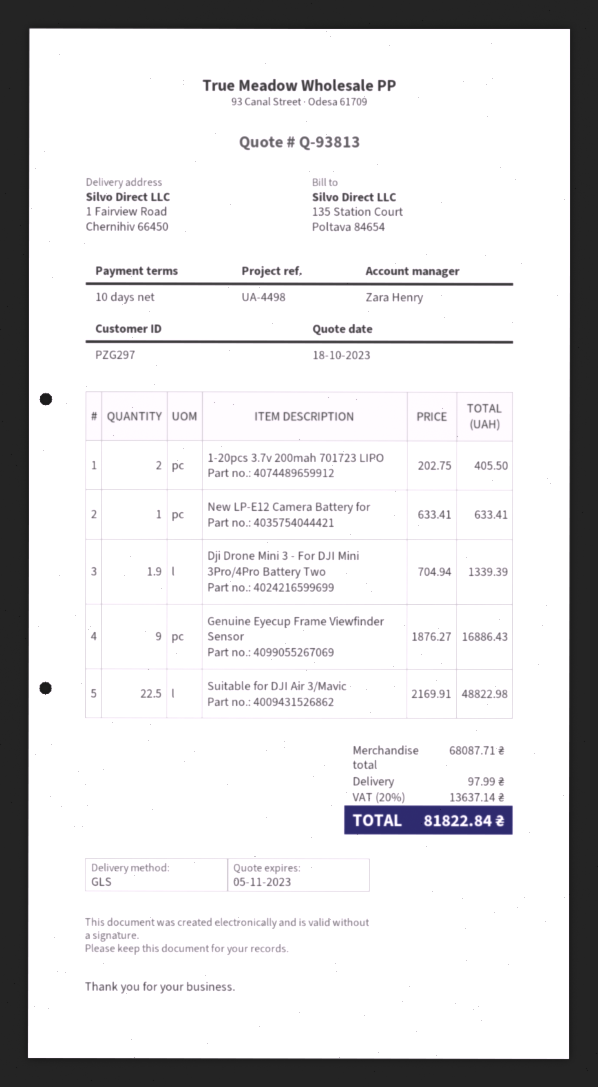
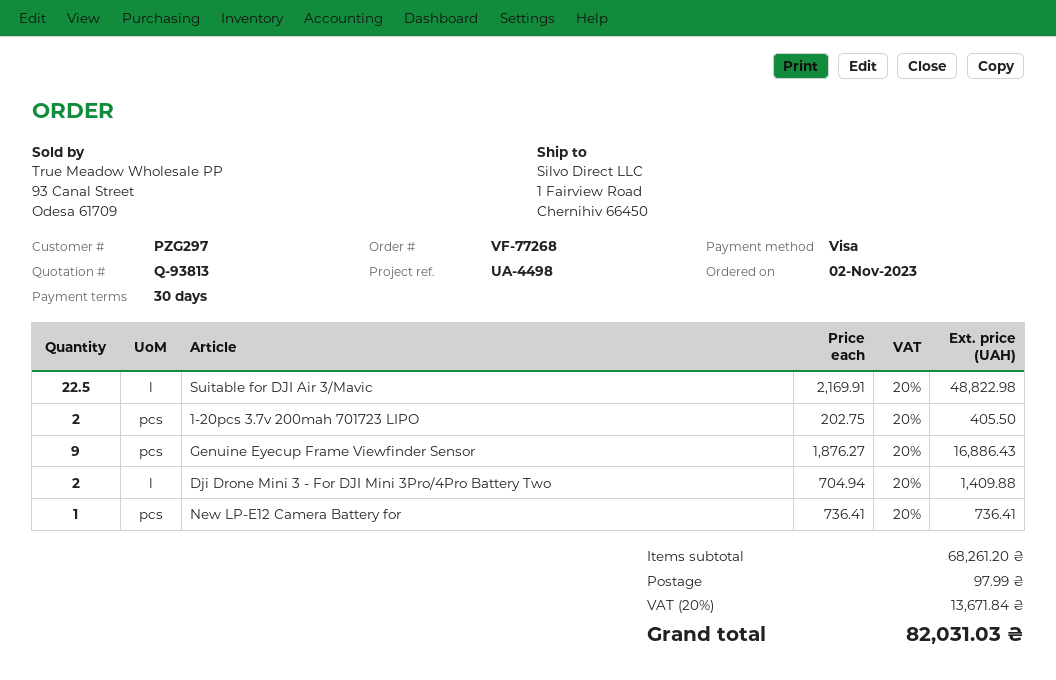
payment terms: 10 days -> 30 days
New LP-E12 Camera Battery for: 1 x 633.41 = 633.41 -> 1 x 736.41 = 736.41
Dji Drone Mini 3 - For DJI Mini 3Pro/4Pro Battery Two: 1.9 x 704.94 = 1339.39 -> 2 x 704.94 = 1409.88
subtotal: 68087.71 -> 68261.20
tax: 20% = 13637.14 -> 20% = 13671.84
total: 81822.84 -> 82031.03

